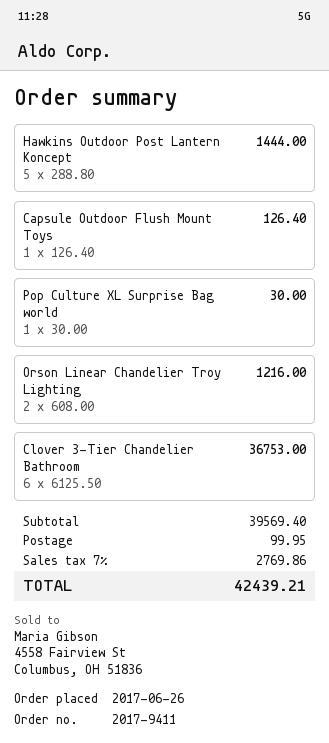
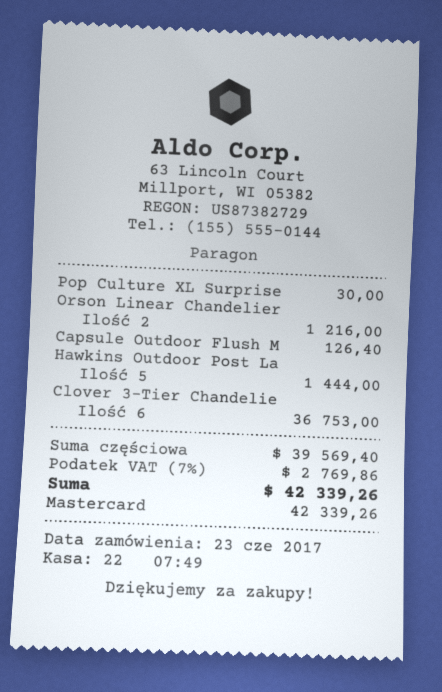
order date: 2017-06-26 -> 2017-06-23
shipping: 99.95 -> none
total: 42439.21 -> 42339.26

